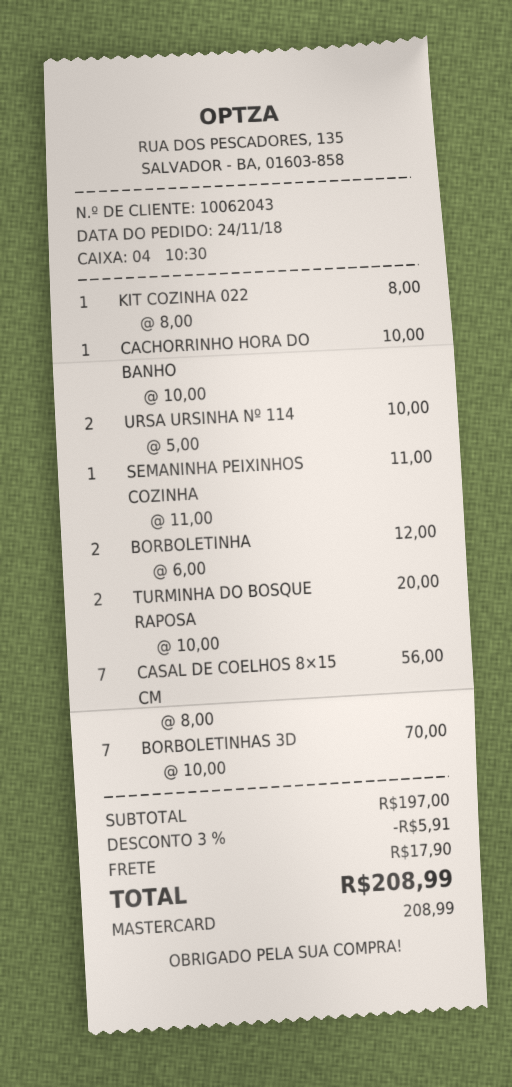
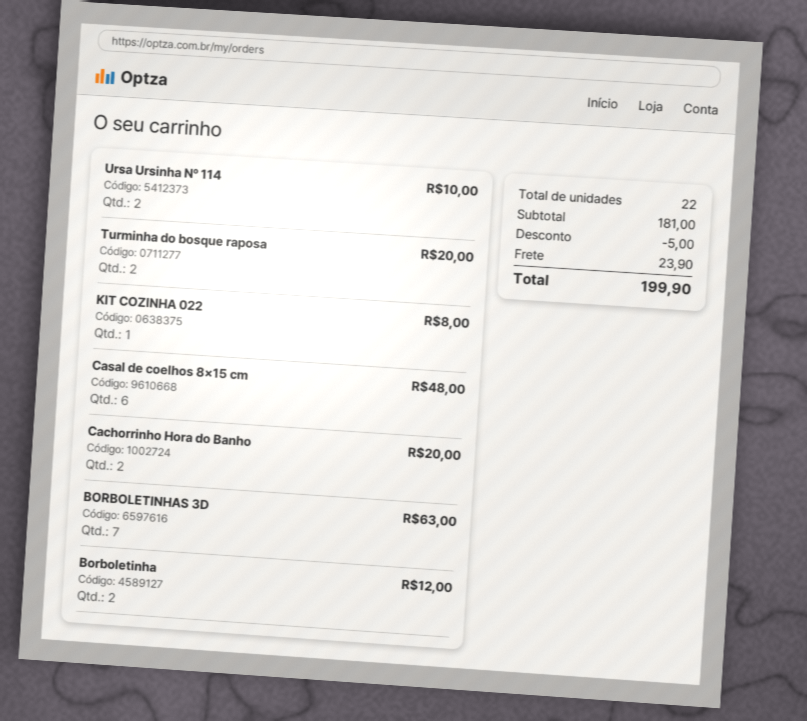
CACHORRINHO HORA DO BANHO: 1 for 10.00 -> 2 for 20.00
SEMANINHA PEIXINHOS COZINHA: 1 for 11.00 -> none
CASAL DE COELHOS 8×15 CM: 7 for 56.00 -> 6 for 48.00
BORBOLETINHAS 3D: 7 for 70.00 -> 7 for 63.00
subtotal: 197.00 -> 181.00
discount: 5.91 -> 5.00
shipping: 17.90 -> 23.90
total: 208.99 -> 199.90

